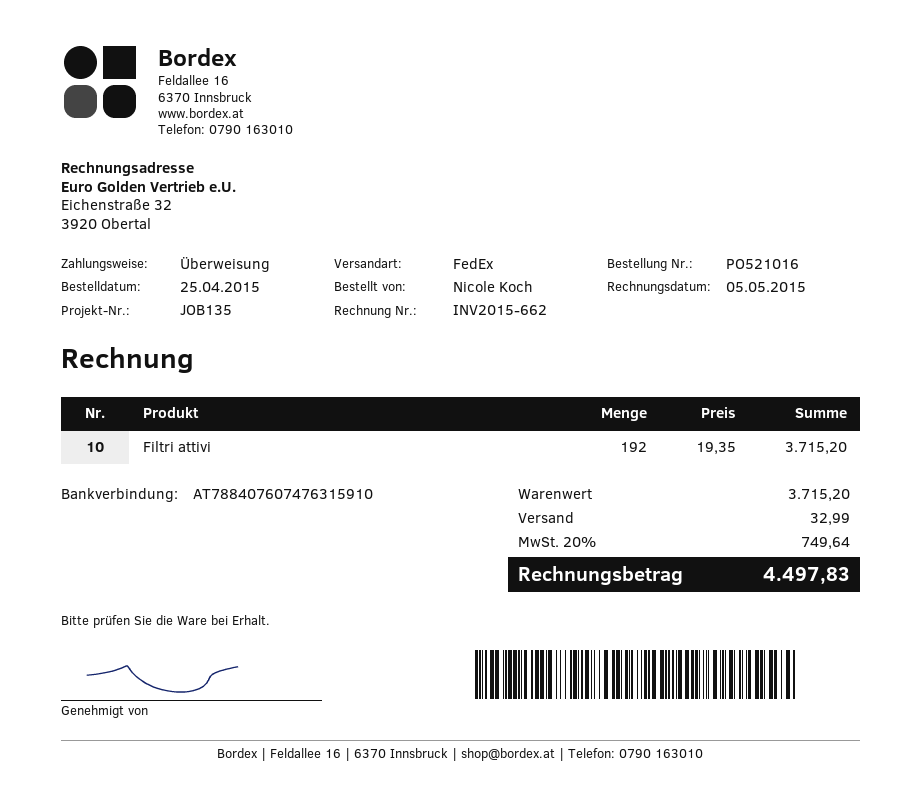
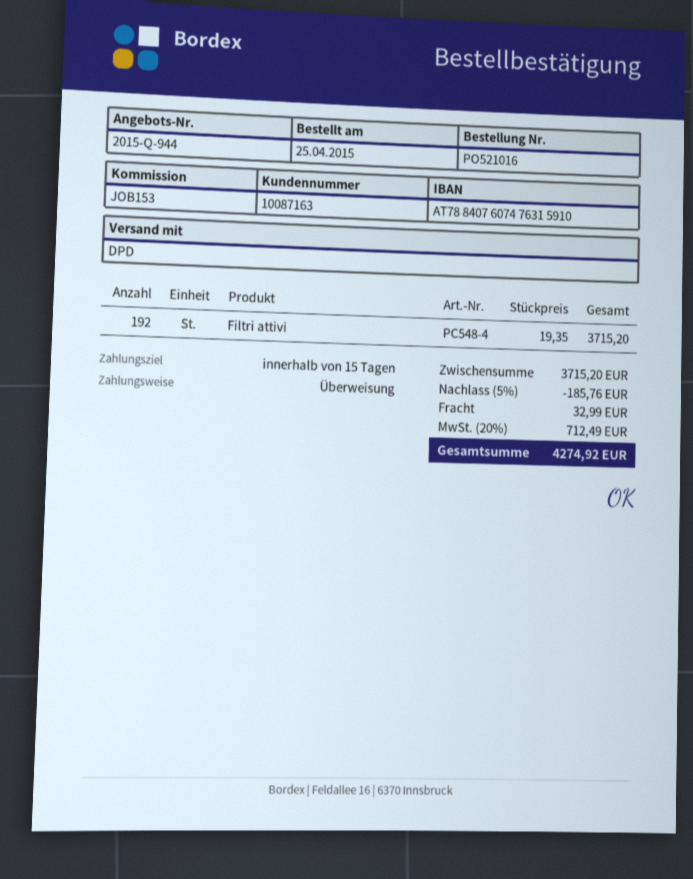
reference: JOB135 -> JOB153
shipping method: FedEx -> DPD
discount: none -> 5% = 185.76
tax: 20% = 749.64 -> 20% = 712.49
total: 4497.83 -> 4274.92

